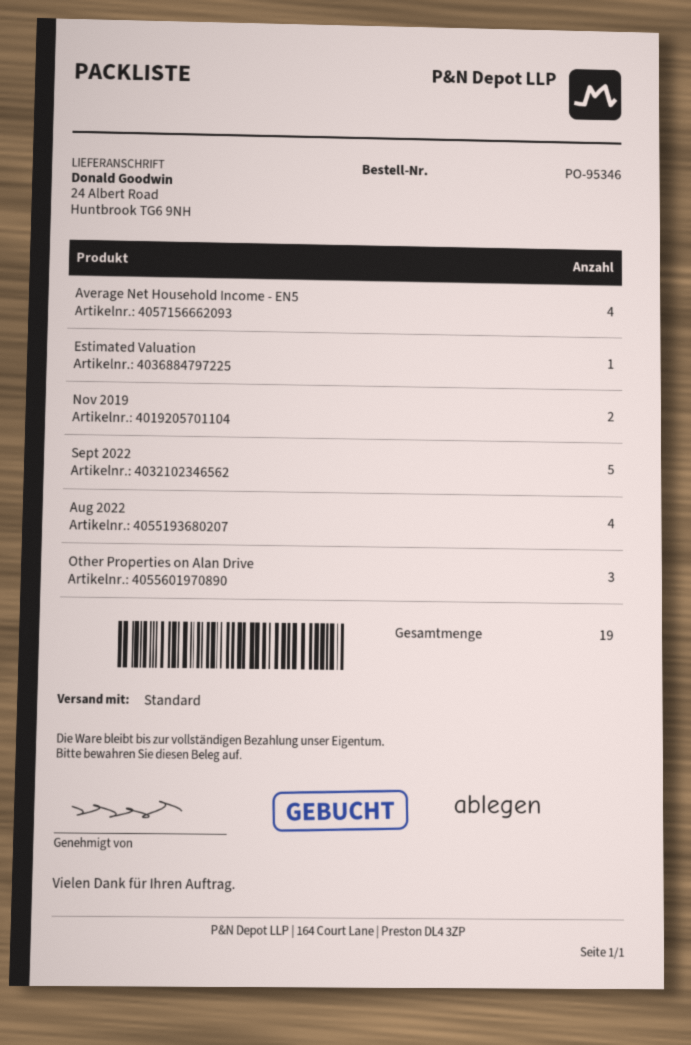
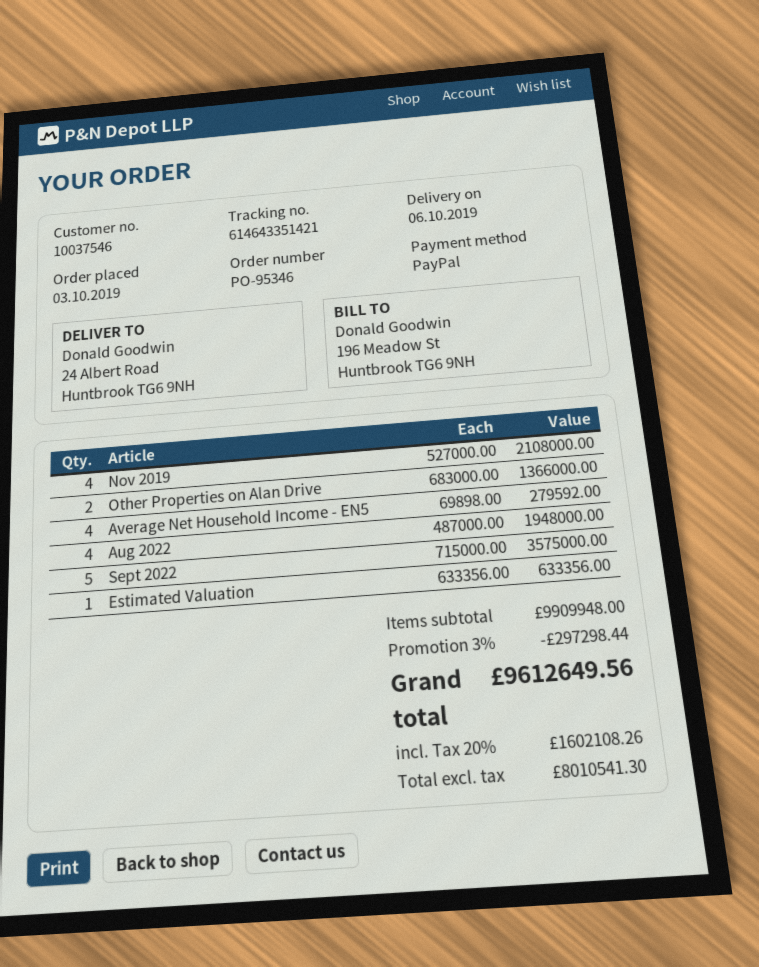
Nov 2019: 2 -> 4
Other Properties on Alan Drive: 3 -> 2

